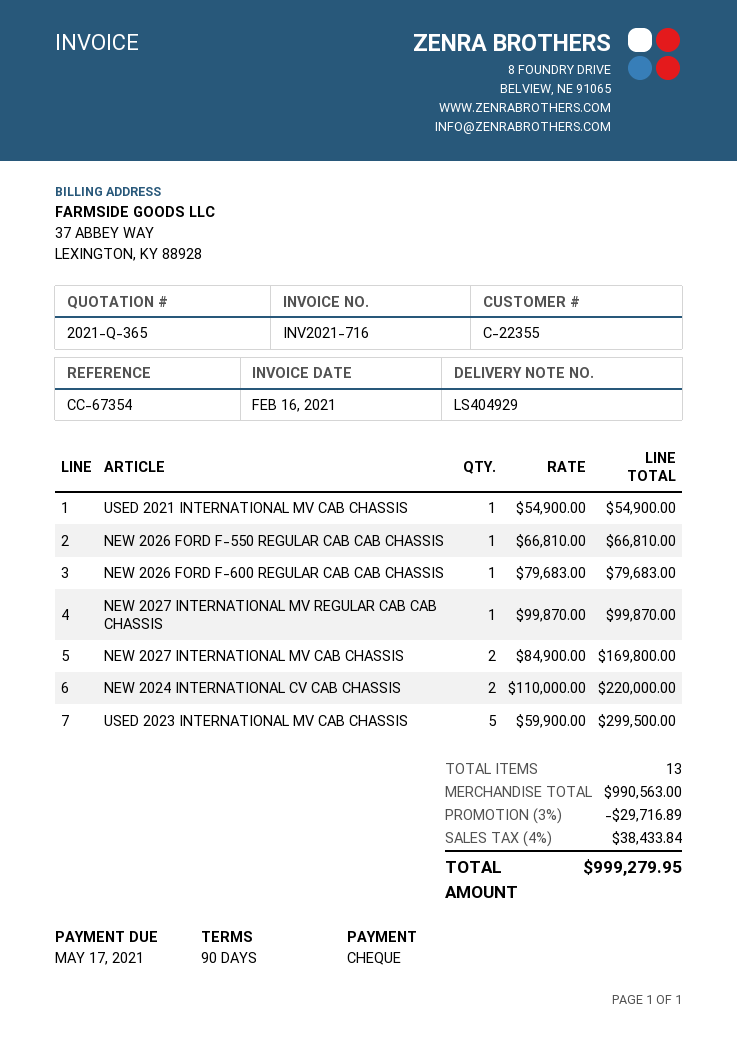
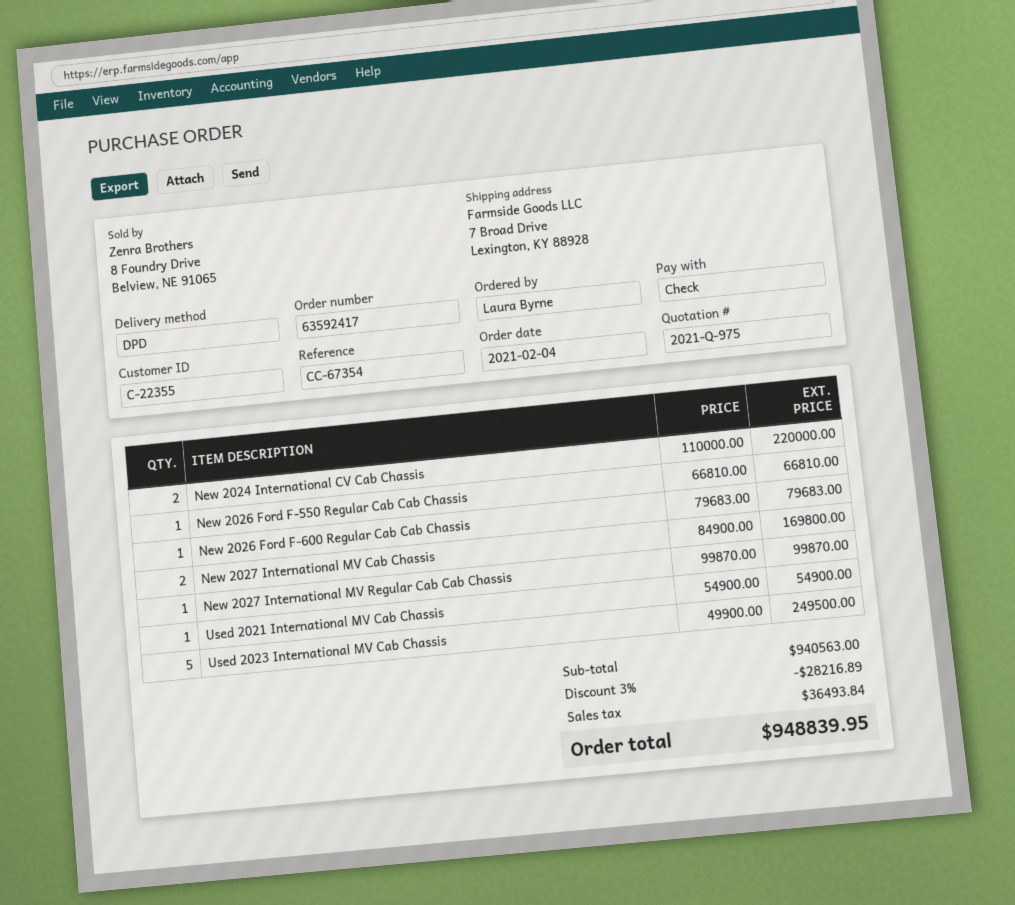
quote number: 2021-Q-365 -> 2021-Q-975
USED 2023 INTERNATIONAL MV CAB CHASSIS: 5 x 59900.00 = 299500.00 -> 5 x 49900.00 = 249500.00
subtotal: 990563.00 -> 940563.00
discount: 3% = 29716.89 -> 3% = 28216.89
tax: 38433.84 -> 36493.84
total: 999279.95 -> 948839.95

